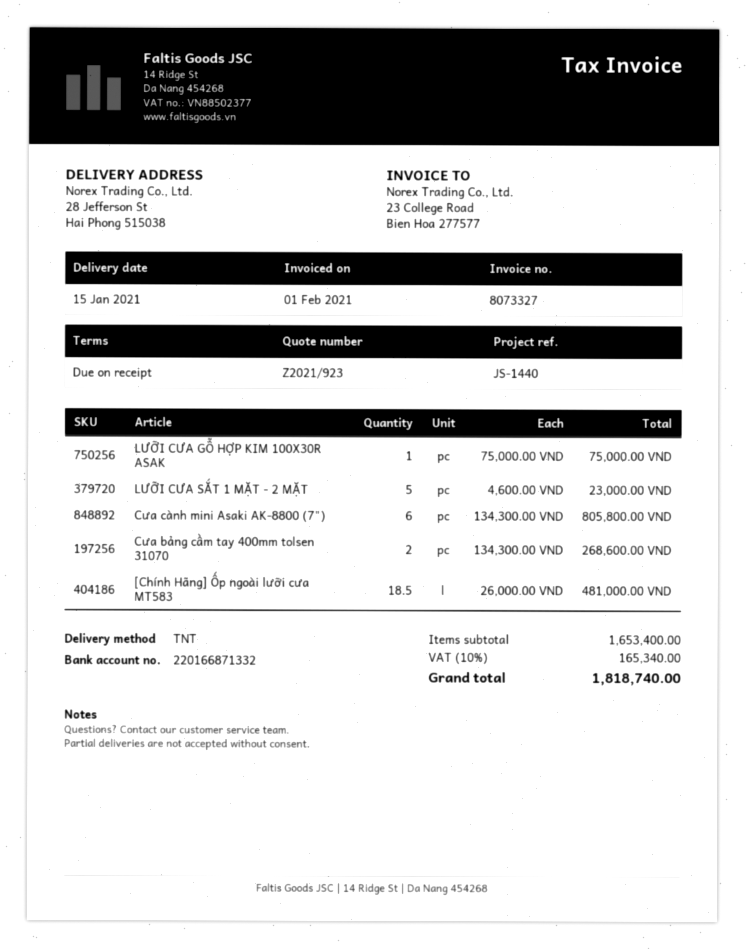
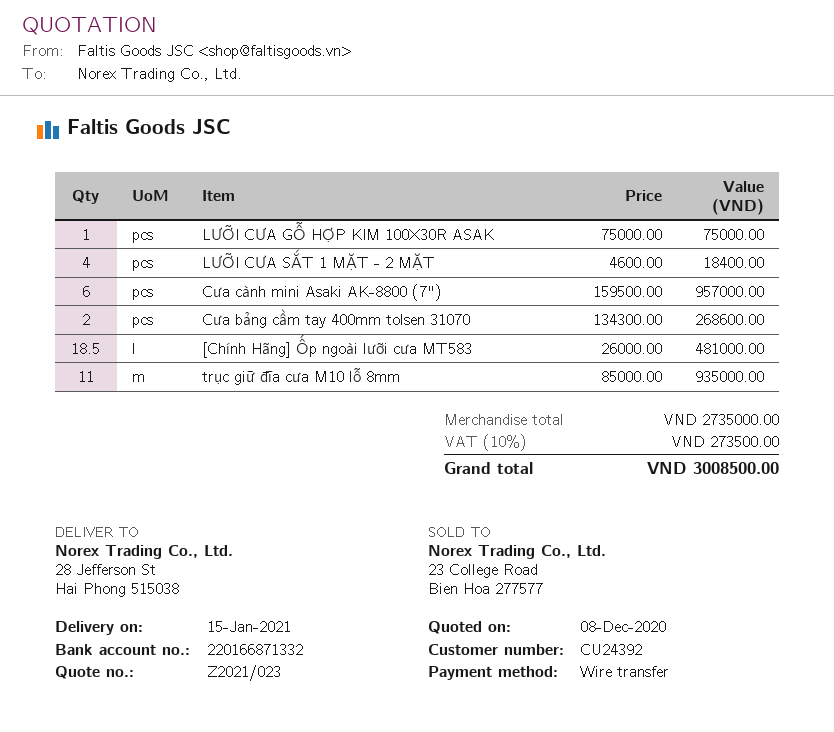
quote number: Z2021/923 -> Z2021/023
LƯỠI CƯA SẮT 1 MẶT - 2 MẶT: 5 x 4600.00 = 23000.00 -> 4 x 4600.00 = 18400.00
Cưa cành mini Asaki AK-8800 (7"): 6 x 134300.00 = 805800.00 -> 6 x 159500.00 = 957000.00
trục giữ đĩa cưa M10 lỗ 8mm: none -> 11 x 85000.00 = 935000.00
subtotal: 1653400.00 -> 2735000.00
tax: 10% = 165340.00 -> 10% = 273500.00
total: 1818740.00 -> 3008500.00

